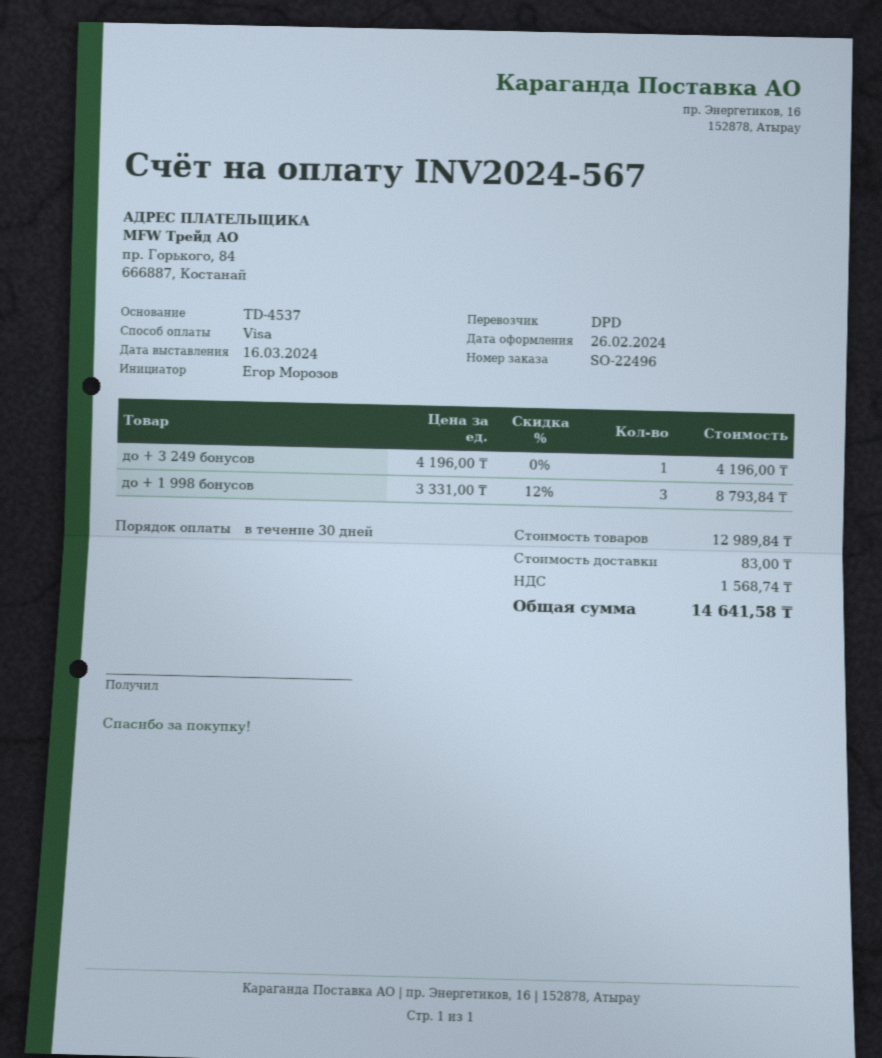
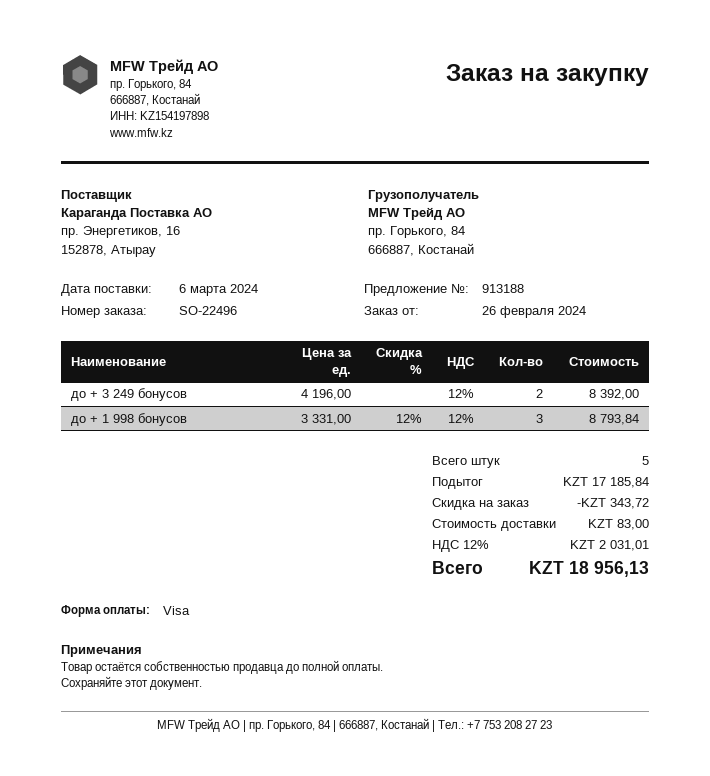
до + 3 249 бонусов: 1 x 4196.00 = 4196.00 -> 2 x 4196.00 = 8392.00
subtotal: 12989.84 -> 17185.84
discount: none -> 343.72
tax: 1568.74 -> 2031.01
total: 14641.58 -> 18956.13

